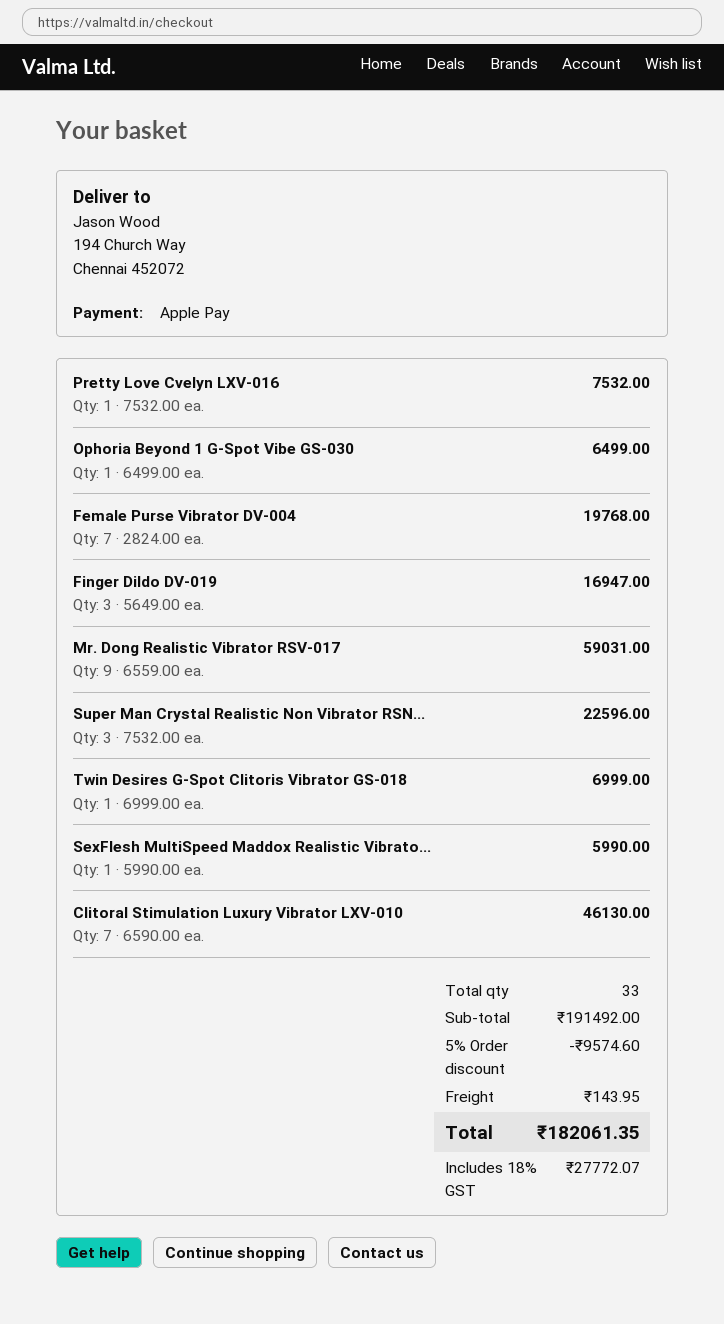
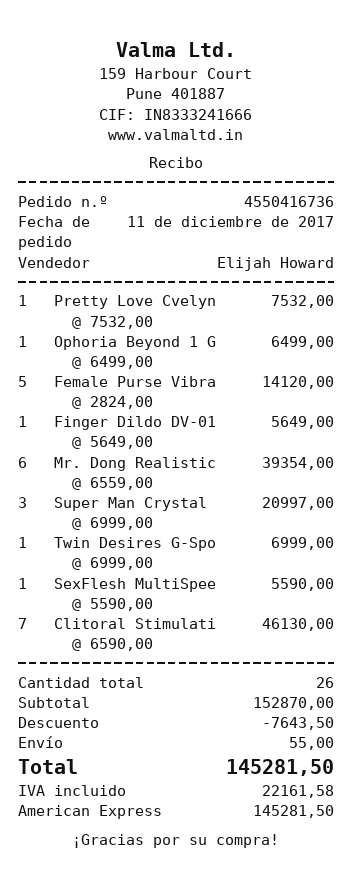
payment method: Apple Pay -> American Express
Female Purse Vibrator DV-004: 7 x 2824.00 = 19768.00 -> 5 x 2824.00 = 14120.00
Finger Dildo DV-019: 3 x 5649.00 = 16947.00 -> 1 x 5649.00 = 5649.00
Mr. Dong Realistic Vibrator RSV-017: 9 x 6559.00 = 59031.00 -> 6 x 6559.00 = 39354.00
Super Man Crystal Realistic Non Vibrator RSN...: 3 x 7532.00 = 22596.00 -> 3 x 6999.00 = 20997.00
SexFlesh MultiSpeed Maddox Realistic Vibrato...: 1 x 5990.00 = 5990.00 -> 1 x 5590.00 = 5590.00
total quantity: 33 -> 26
subtotal: 191492.00 -> 152870.00
discount: 9574.60 -> 7643.50
shipping: 143.95 -> 55.00
tax: 27772.07 -> 22161.58
total: 182061.35 -> 145281.50

